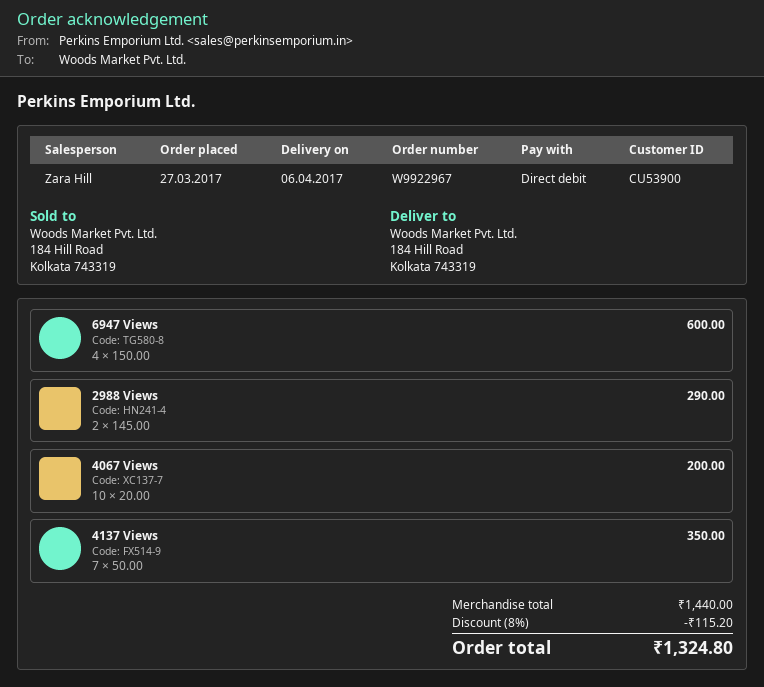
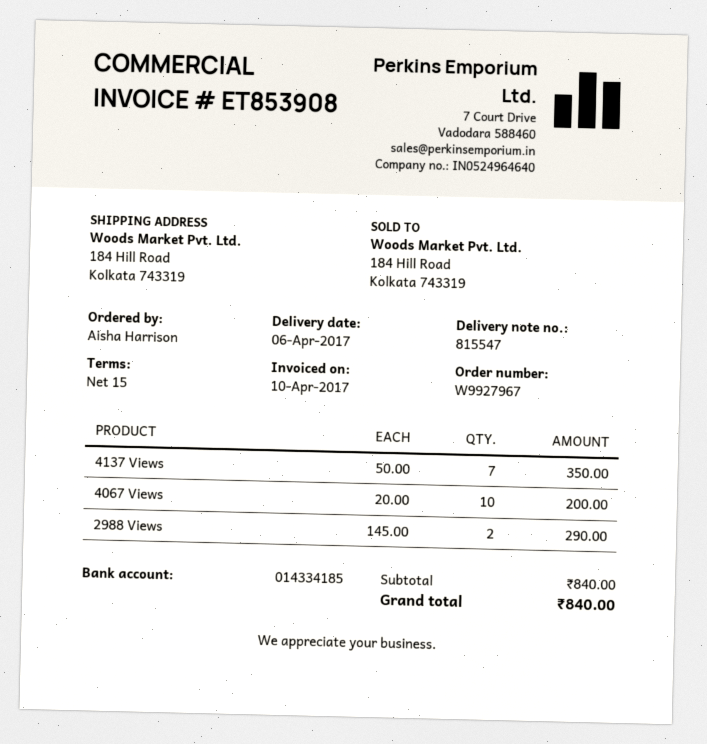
order number: W9922967 -> W9927967
6947 Views: 4 x 150.00 = 600.00 -> none
subtotal: 1440.00 -> 840.00
discount: 8% = 115.20 -> none
total: 1324.80 -> 840.00

